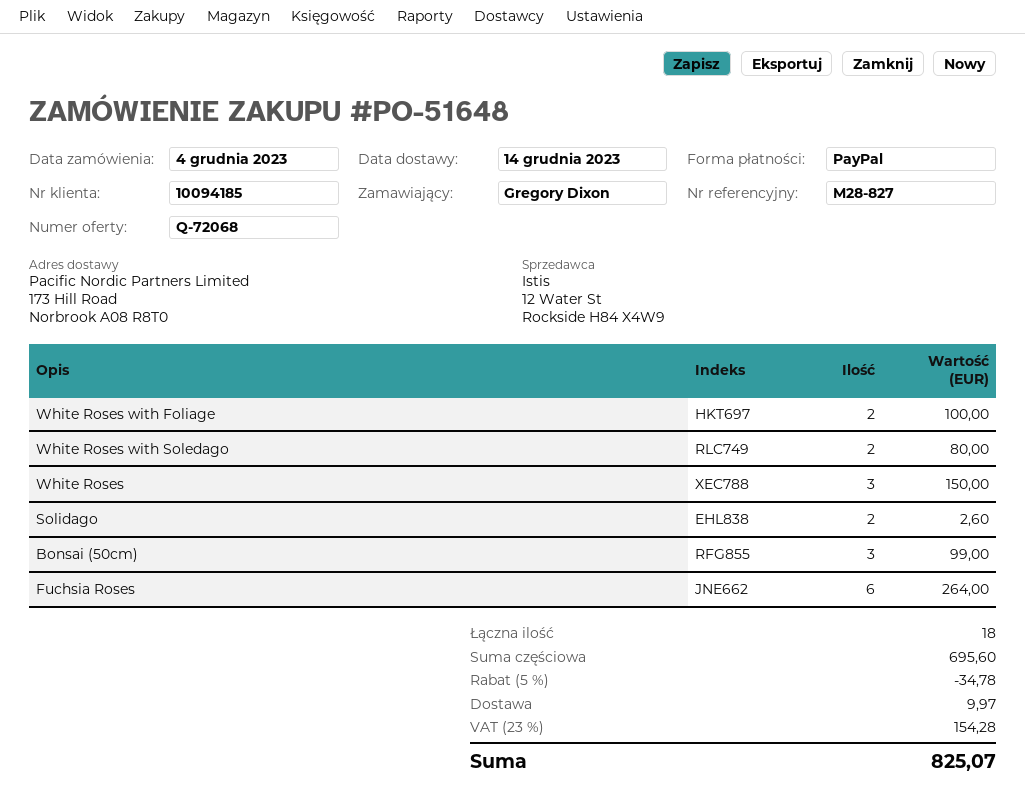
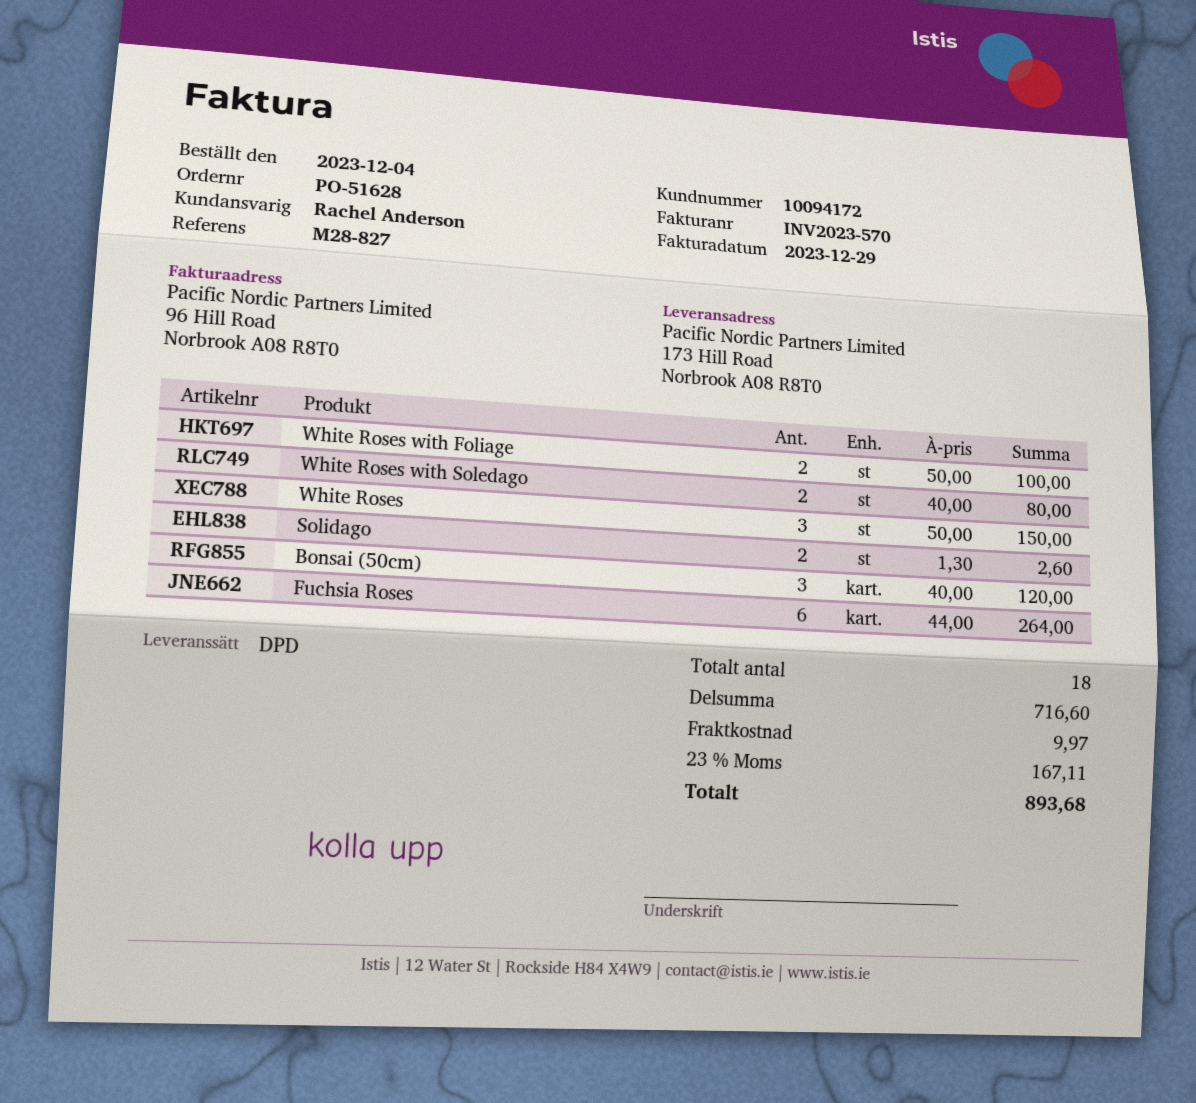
order number: PO-51648 -> PO-51628
customer number: 10094185 -> 10094172
Bonsai (50cm): 3 for 99.00 -> 3 for 120.00
subtotal: 695.60 -> 716.60
discount: 5% = 34.78 -> none
tax: 23% = 154.28 -> 23% = 167.11
total: 825.07 -> 893.68

